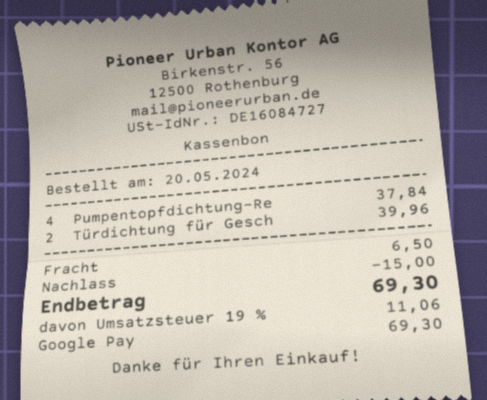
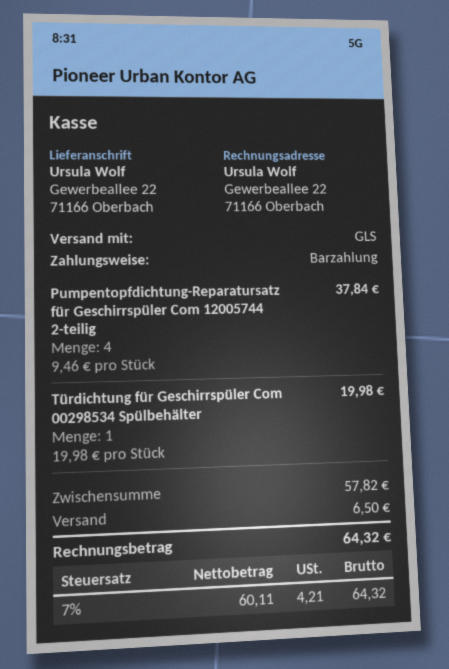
payment method: Google Pay -> cash
Türdichtung für Gesch: 2 for 39.96 -> 1 for 19.98
discount: 15.00 -> none
tax: 19% = 11.06 -> 7% = 4.21
total: 69.30 -> 64.32

